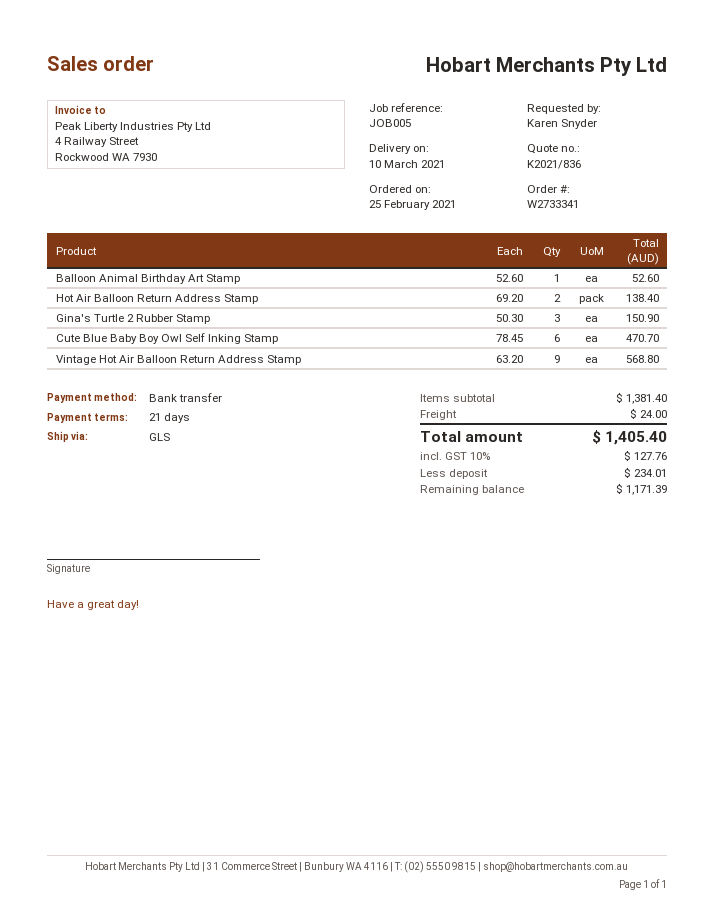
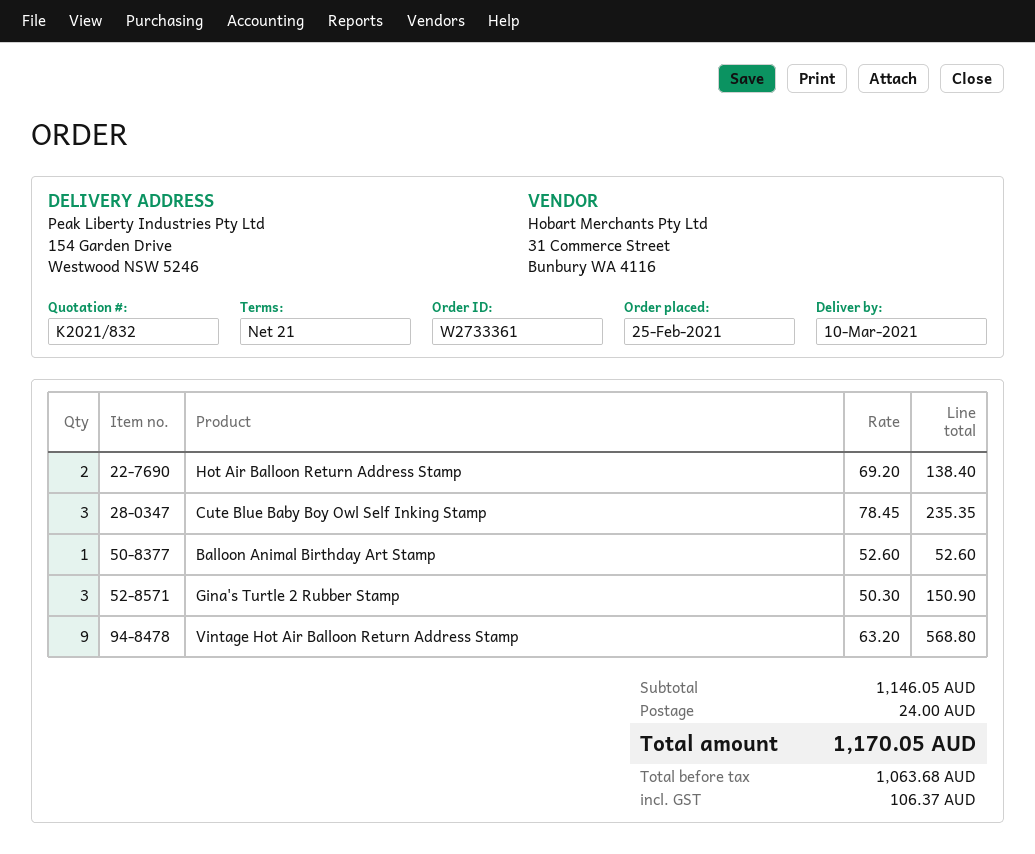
quote number: K2021/836 -> K2021/832
order number: W2733341 -> W2733361
Cute Blue Baby Boy Owl Self Inking Stamp: 6 x 78.45 = 470.70 -> 3 x 78.45 = 235.35
subtotal: 1381.40 -> 1146.05
tax: 127.76 -> 106.37
total: 1405.40 -> 1170.05

